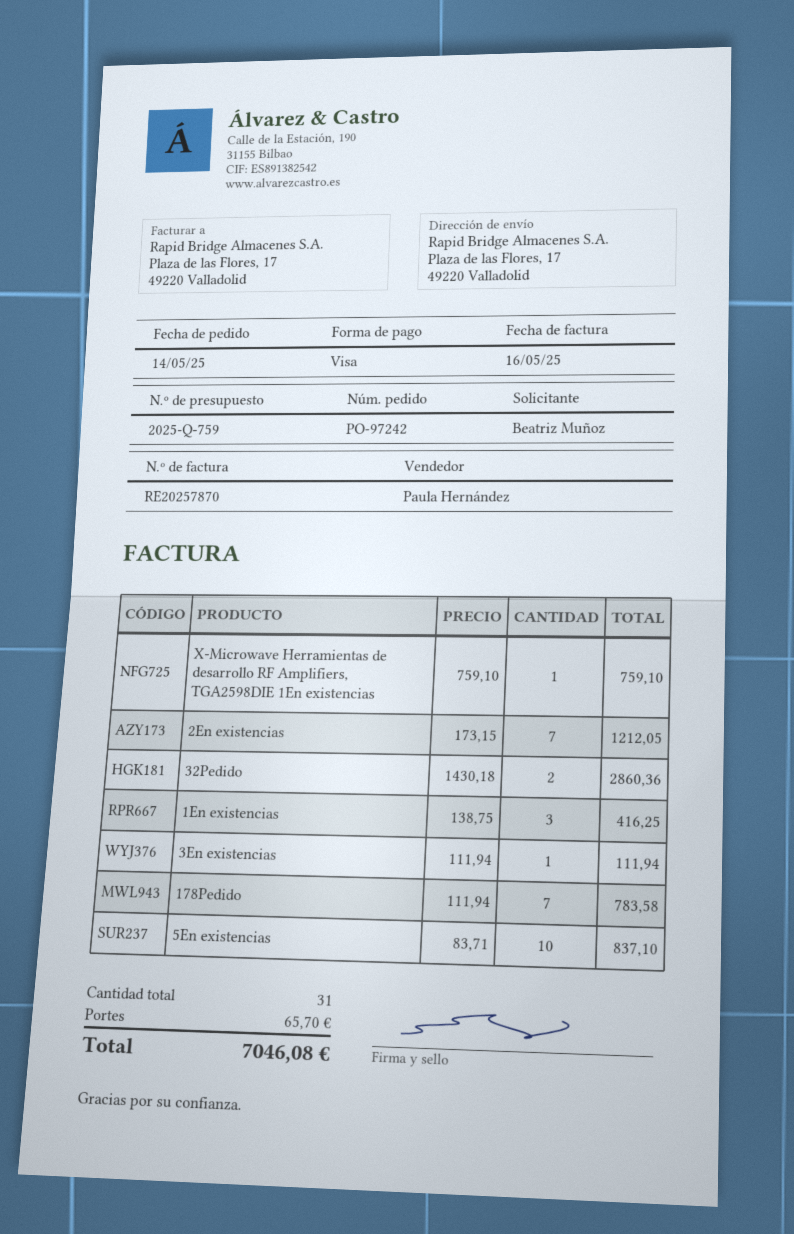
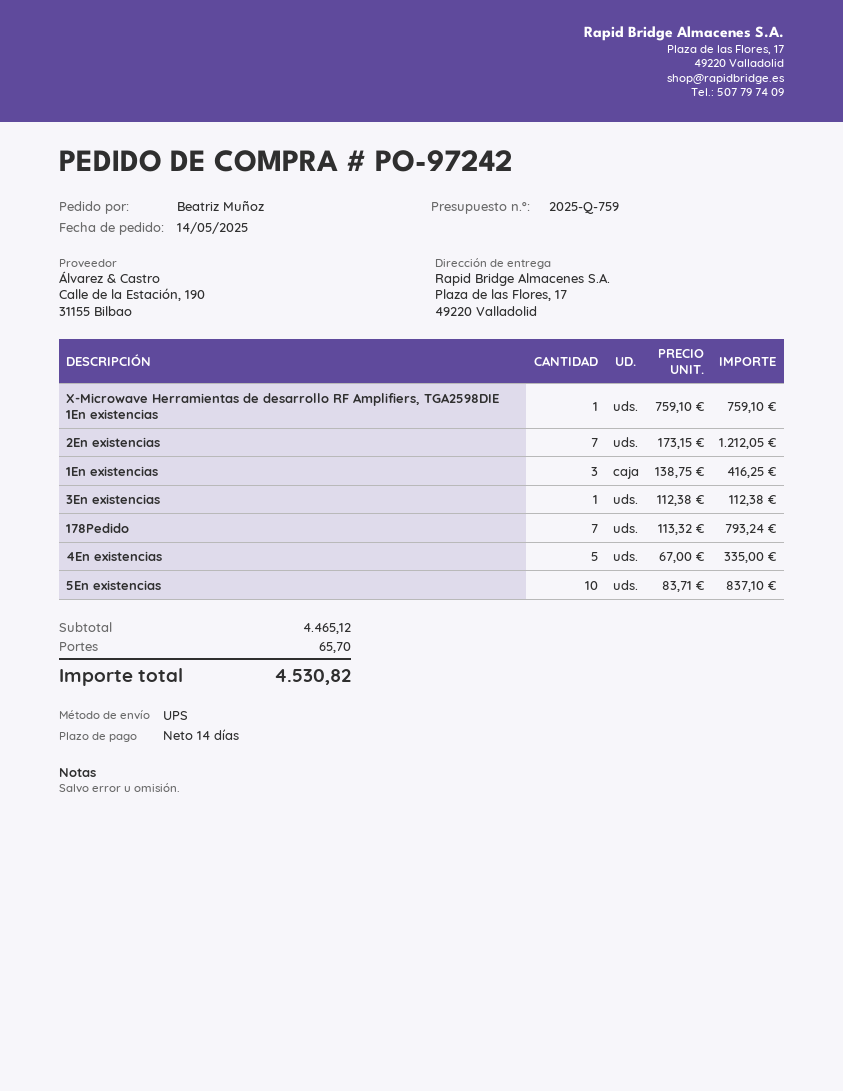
32Pedido: 2 x 1430.18 = 2860.36 -> none
3En existencias: 1 x 111.94 = 111.94 -> 1 x 112.38 = 112.38
178Pedido: 7 x 111.94 = 783.58 -> 7 x 113.32 = 793.24
4En existencias: none -> 5 x 67.00 = 335.00
total: 7046.08 -> 4530.82

